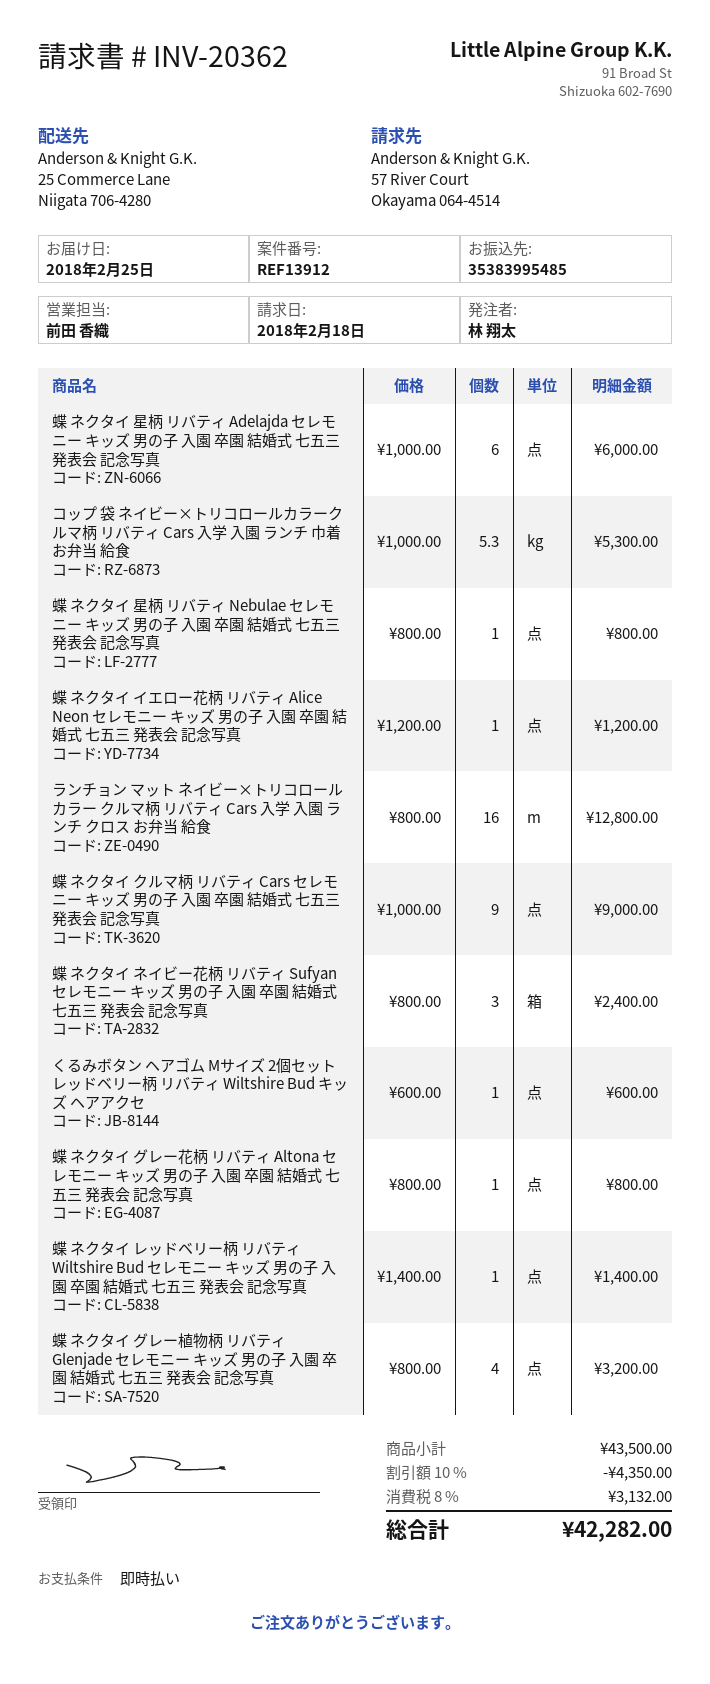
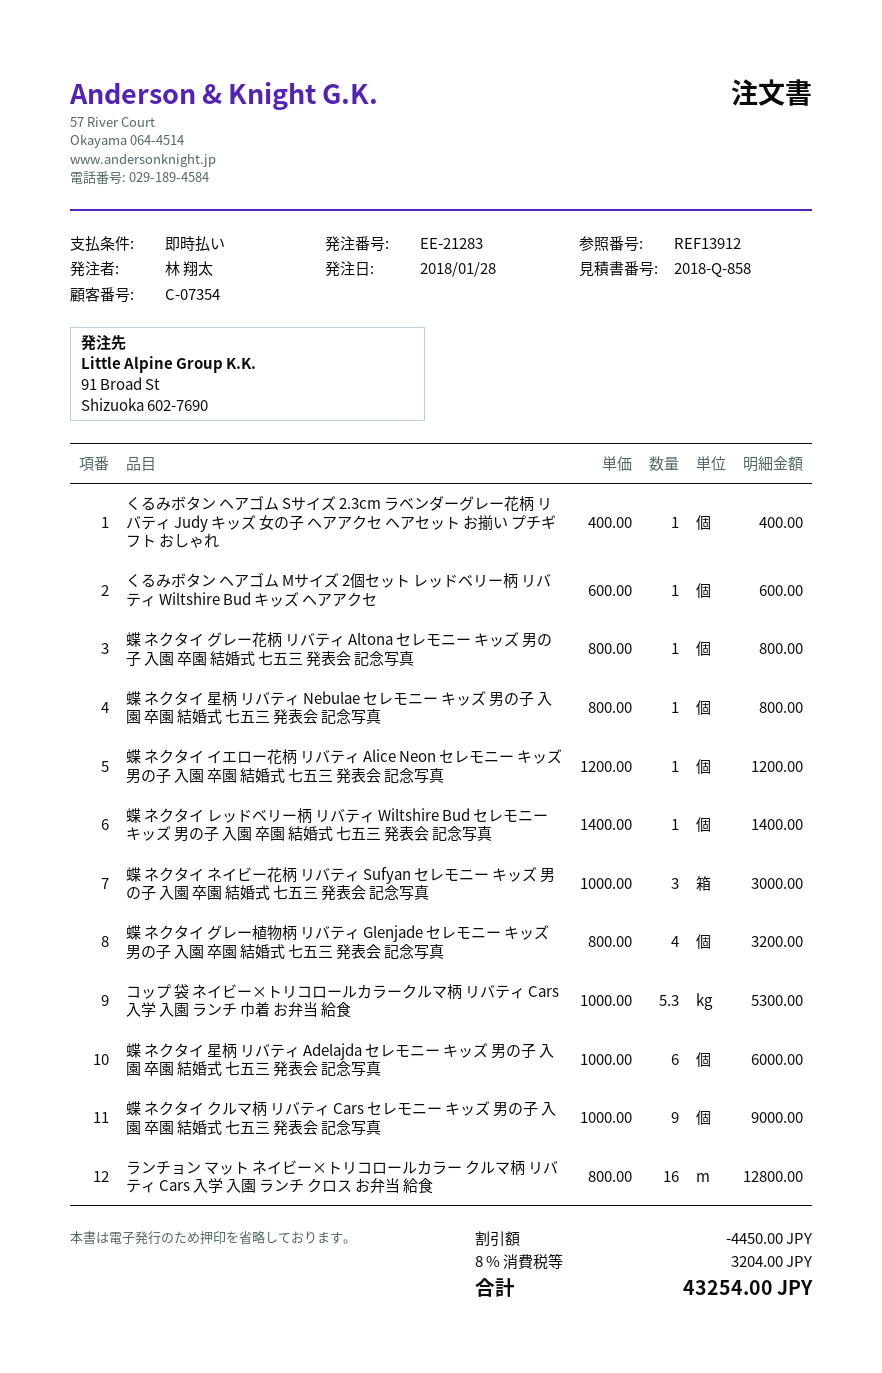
蝶 ネクタイ ネイビー花柄 リバティ Sufyan セレモニー キッズ 男の子 入園 卒園 結婚式 七五三 発表会 記念写真: 3 x 800.00 = 2400.00 -> 3 x 1000.00 = 3000.00
くるみボタン ヘアゴム Sサイズ 2.3cm ラベンダーグレー花柄 リバティ Judy キッズ 女の子 ヘアアクセ ヘアセット お揃い プチギフト おしゃれ: none -> 1 x 400.00 = 400.00
discount: 4350.00 -> 4450.00
tax: 8% = 3132.00 -> 8% = 3204.00
total: 42282.00 -> 43254.00

